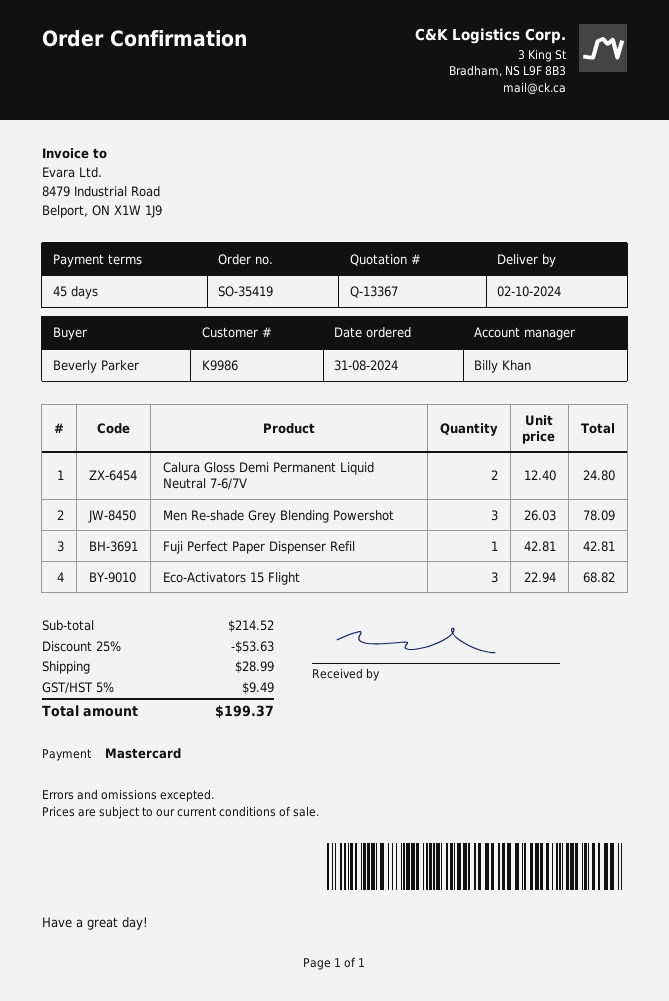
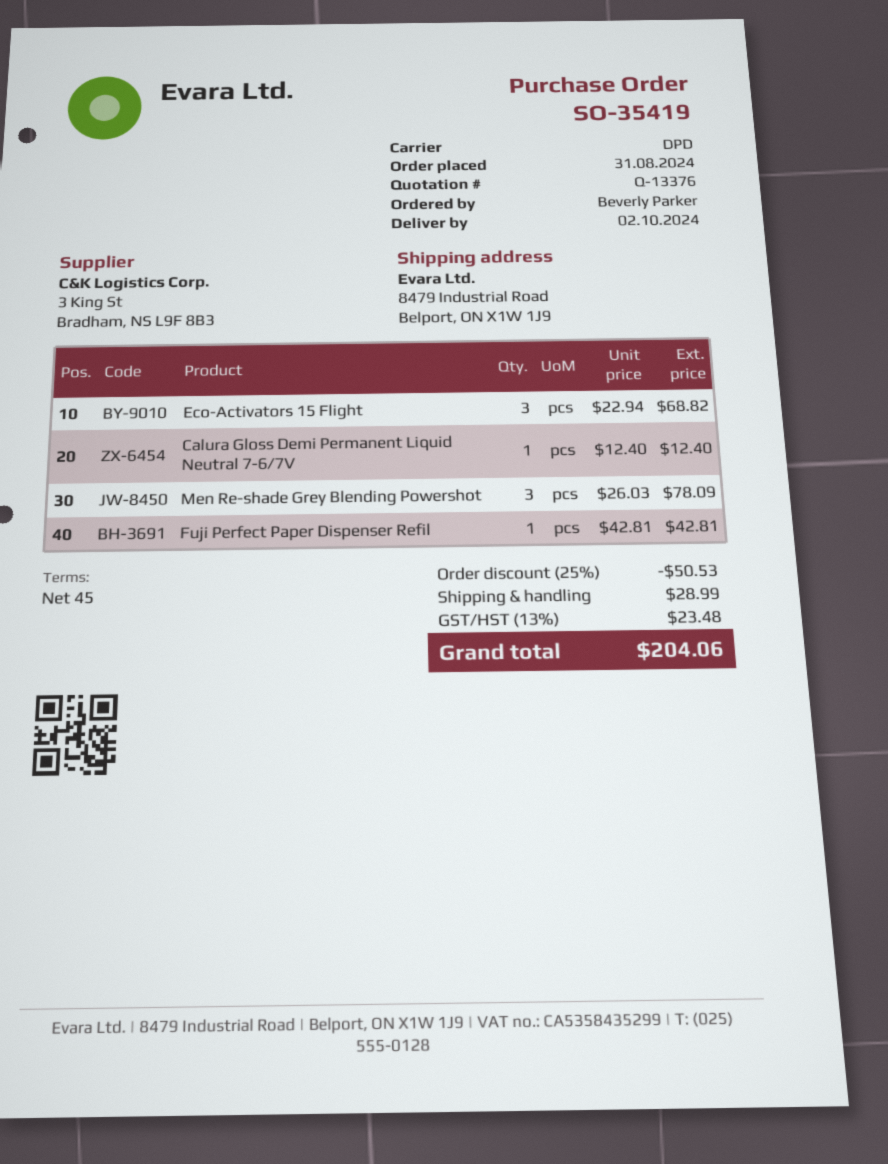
quote number: Q-13367 -> Q-13376
Calura Gloss Demi Permanent Liquid Neutral 7-6/7V: 2 x 12.40 = 24.80 -> 1 x 12.40 = 12.40
discount: 25% = 53.63 -> 25% = 50.53
tax: 5% = 9.49 -> 13% = 23.48
total: 199.37 -> 204.06

